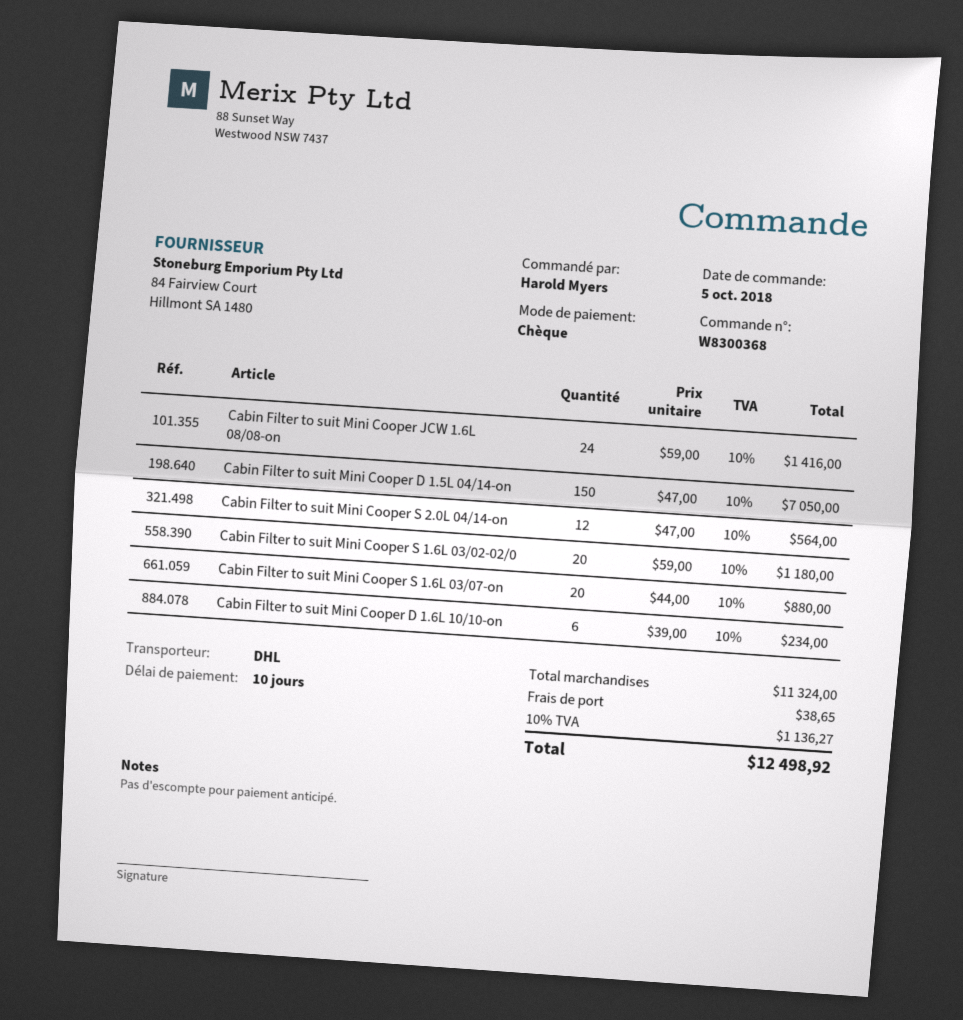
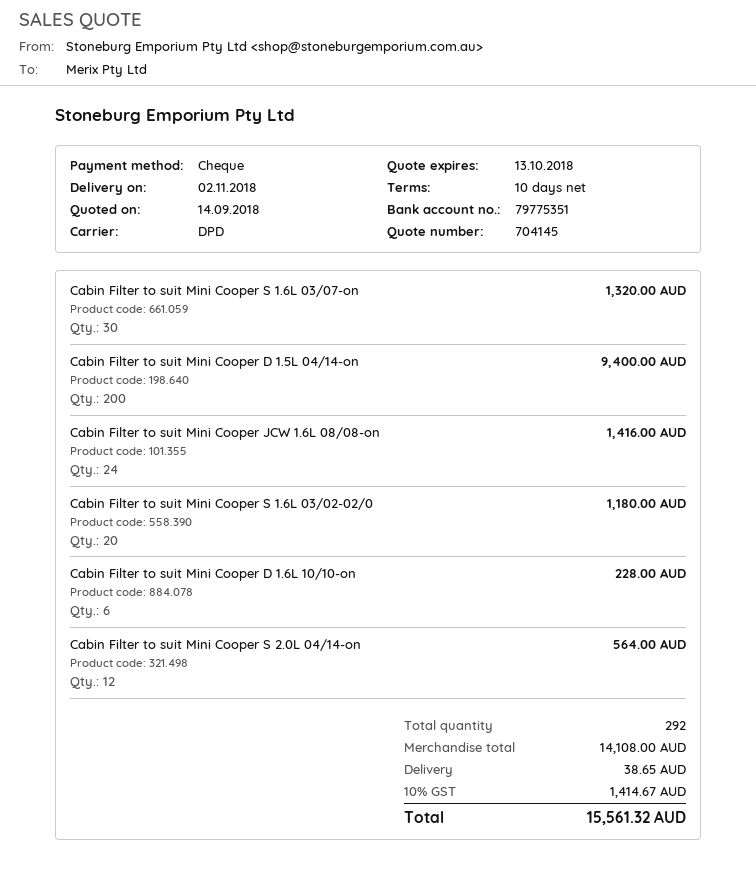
shipping method: DHL -> DPD
Cabin Filter to suit Mini Cooper D 1.5L 04/14-on: 150 for 7050.00 -> 200 for 9400.00
Cabin Filter to suit Mini Cooper S 1.6L 03/07-on: 20 for 880.00 -> 30 for 1320.00
Cabin Filter to suit Mini Cooper D 1.6L 10/10-on: 6 for 234.00 -> 6 for 228.00
subtotal: 11324.00 -> 14108.00
tax: 10% = 1136.27 -> 10% = 1414.67
total: 12498.92 -> 15561.32

